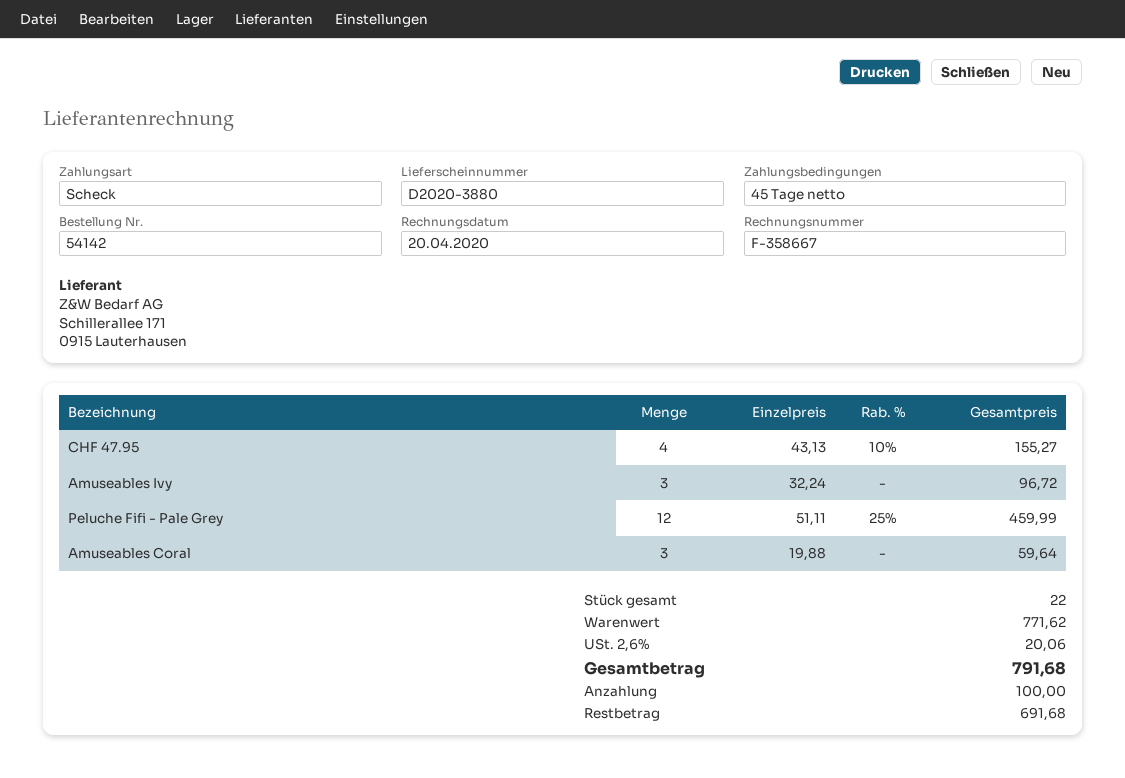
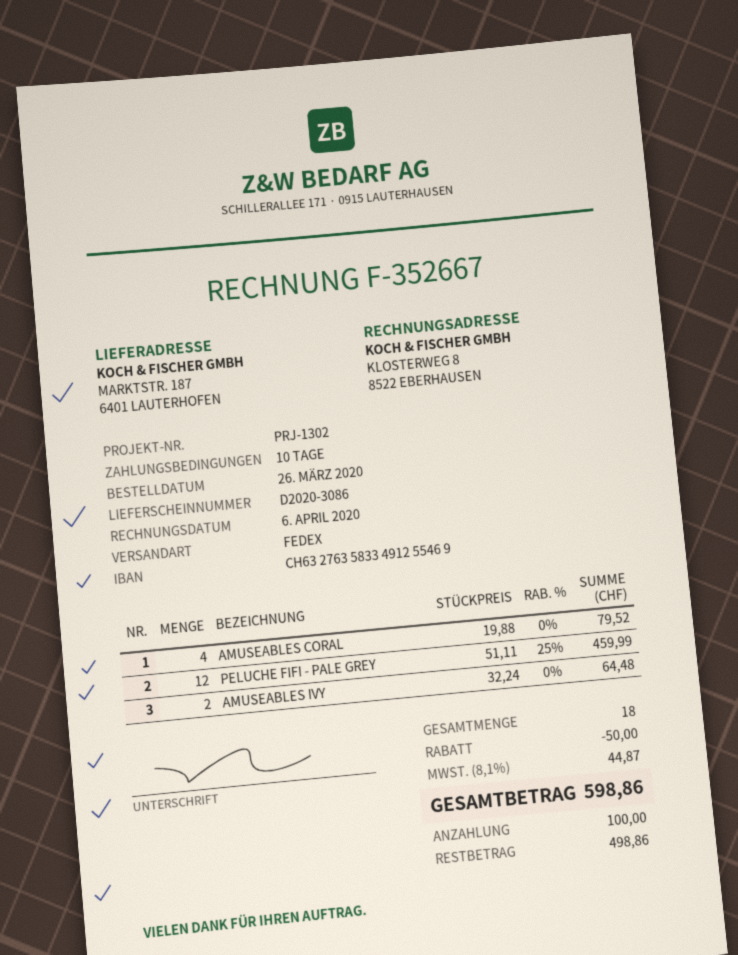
delivery note number: D2020-3880 -> D2020-3086
invoice number: F-358667 -> F-352667
invoice date: 2020-04-20 -> 2020-04-06
payment terms: 45 days -> 10 days
CHF 47.95: 4 x 43.13 - 10% = 155.27 -> none
Amuseables Ivy: 3 x 32.24 = 96.72 -> 2 x 32.24 = 64.48
Amuseables Coral: 3 x 19.88 = 59.64 -> 4 x 19.88 = 79.52
total quantity: 22 -> 18
discount: none -> 50.00
tax: 2.6% = 20.06 -> 8.1% = 44.87
total: 791.68 -> 598.86
balance: 691.68 -> 498.86

